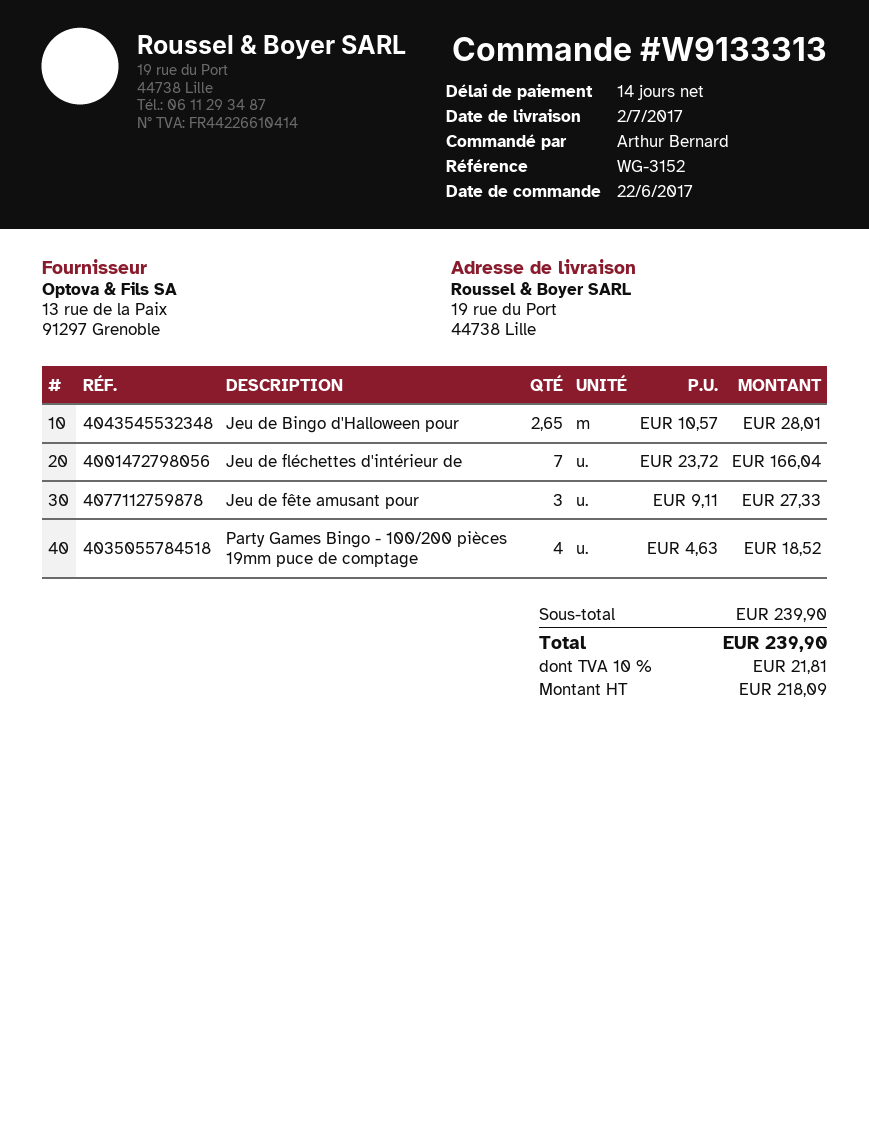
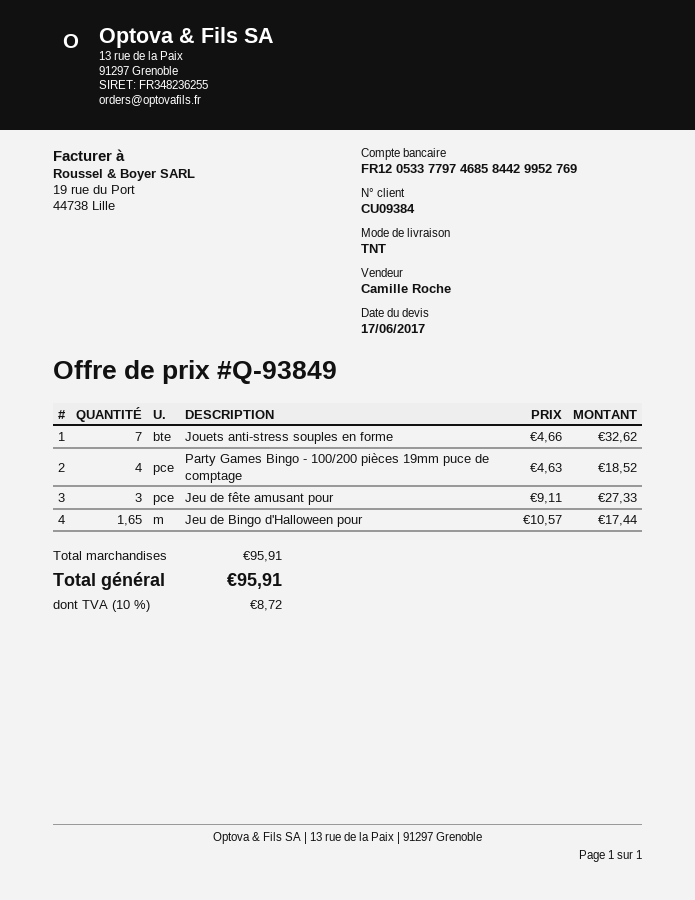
Jeu de Bingo d'Halloween pour: 2.65 x 10.57 = 28.01 -> 1.65 x 10.57 = 17.44
Jeu de fléchettes d'intérieur de: 7 x 23.72 = 166.04 -> none
Jouets anti-stress souples en forme: none -> 7 x 4.66 = 32.62
subtotal: 239.90 -> 95.91
tax: 10% = 21.81 -> 10% = 8.72
total: 239.90 -> 95.91

